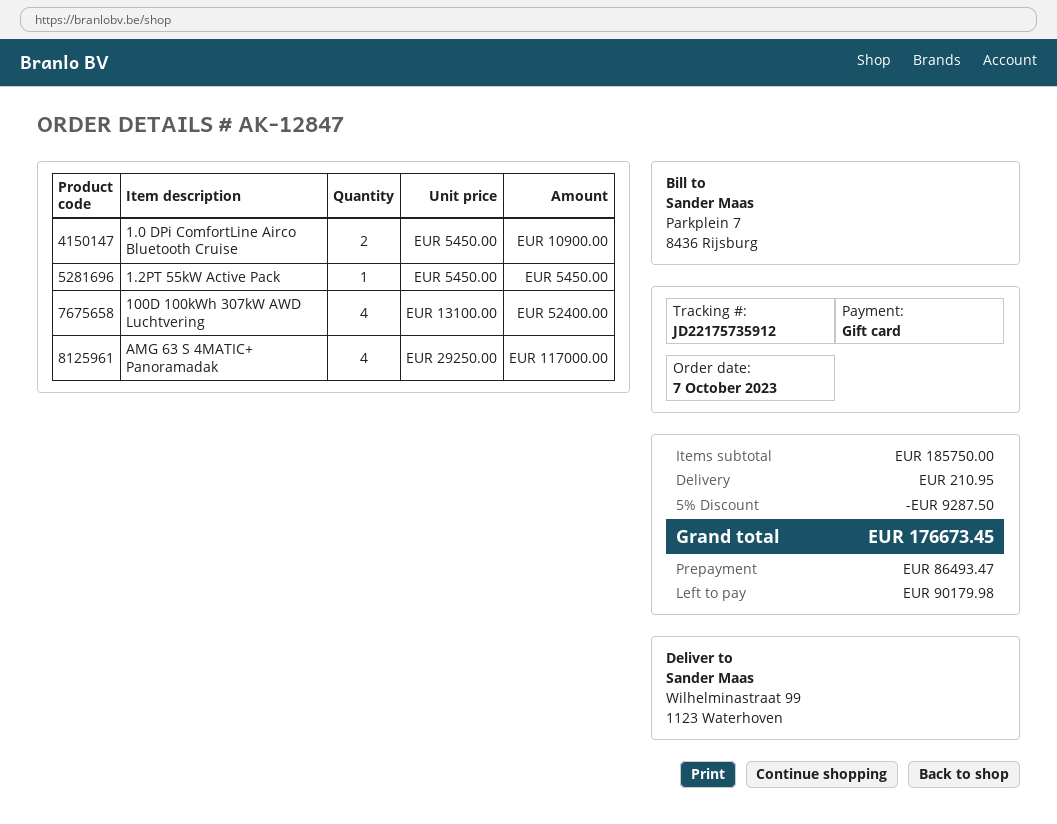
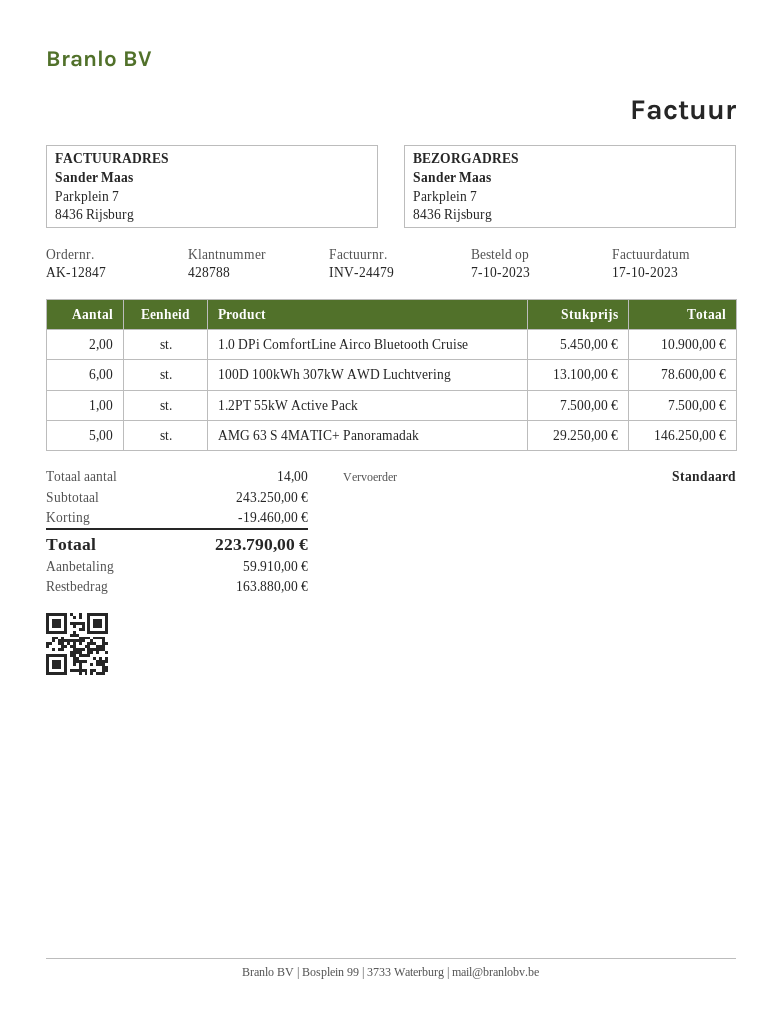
ship to: Wilhelminastraat 99, 1123 Waterhoven -> Parkplein 7, 8436 Rijsburg
1.2PT 55kW Active Pack: 1 x 5450.00 = 5450.00 -> 1 x 7500.00 = 7500.00
100D 100kWh 307kW AWD Luchtvering: 4 x 13100.00 = 52400.00 -> 6 x 13100.00 = 78600.00
AMG 63 S 4MATIC+ Panoramadak: 4 x 29250.00 = 117000.00 -> 5 x 29250.00 = 146250.00
subtotal: 185750.00 -> 243250.00
discount: 9287.50 -> 19460.00
shipping: 210.95 -> none
total: 176673.45 -> 223790.00
deposit: 86493.47 -> 59910.00
balance: 90179.98 -> 163880.00

